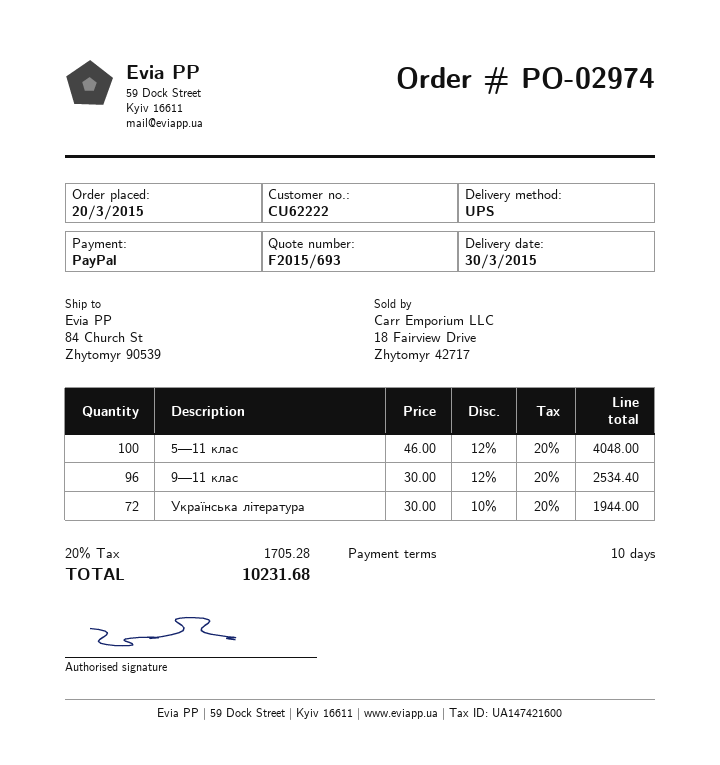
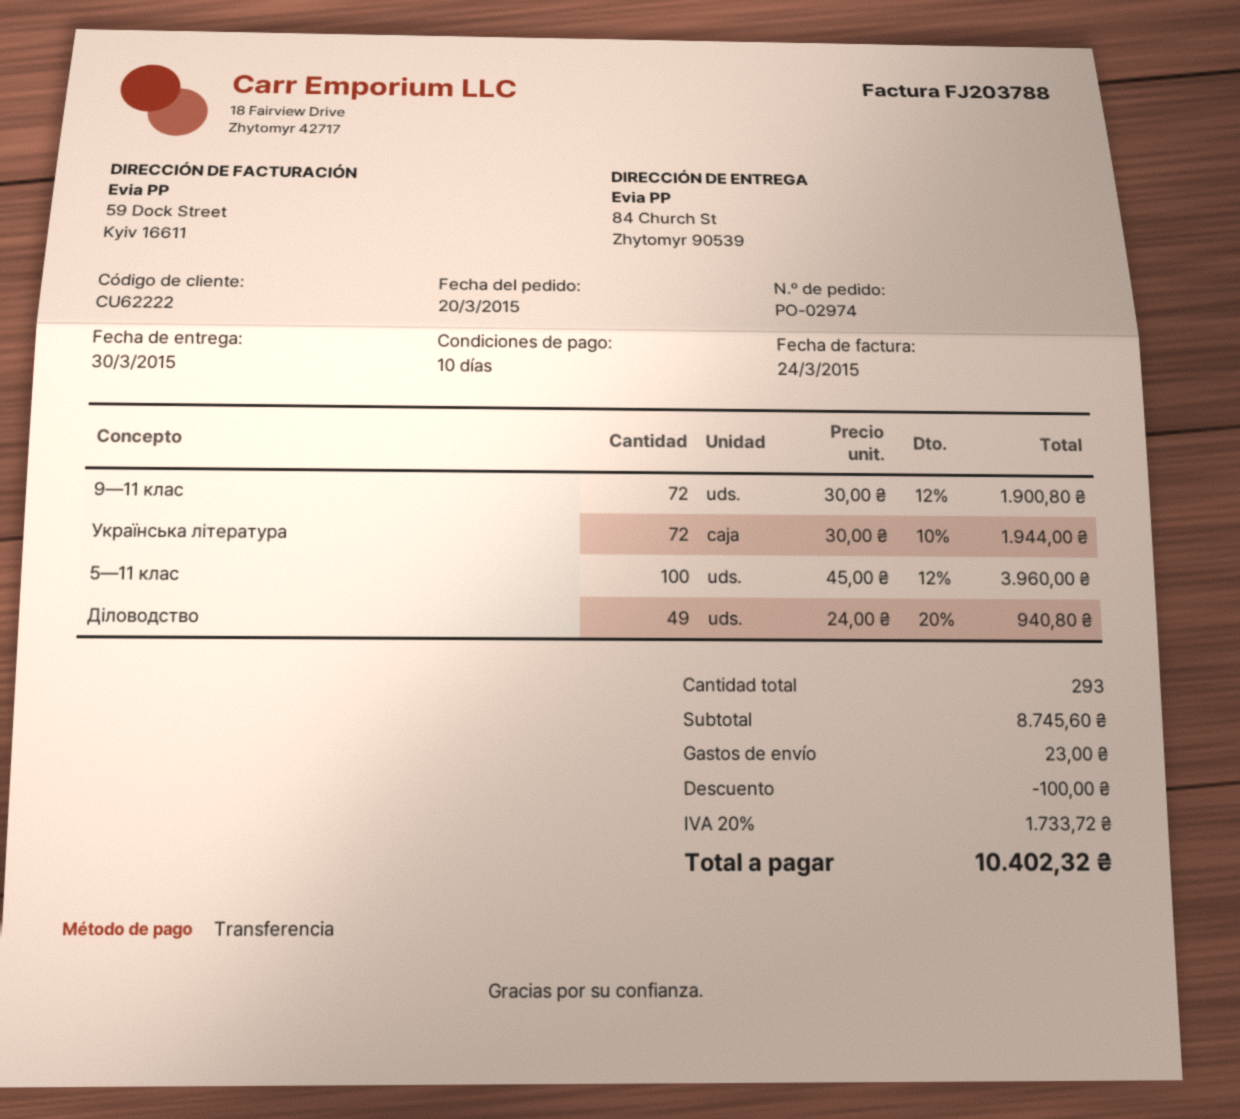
payment method: PayPal -> bank transfer
5—11 клас: 100 x 46.00 - 12% = 4048.00 -> 100 x 45.00 - 12% = 3960.00
9—11 клас: 96 x 30.00 - 12% = 2534.40 -> 72 x 30.00 - 12% = 1900.80
Діловодство: none -> 49 x 24.00 - 20% = 940.80
discount: none -> 100.00
shipping: none -> 23.00
tax: 20% = 1705.28 -> 20% = 1733.72
total: 10231.68 -> 10402.32

